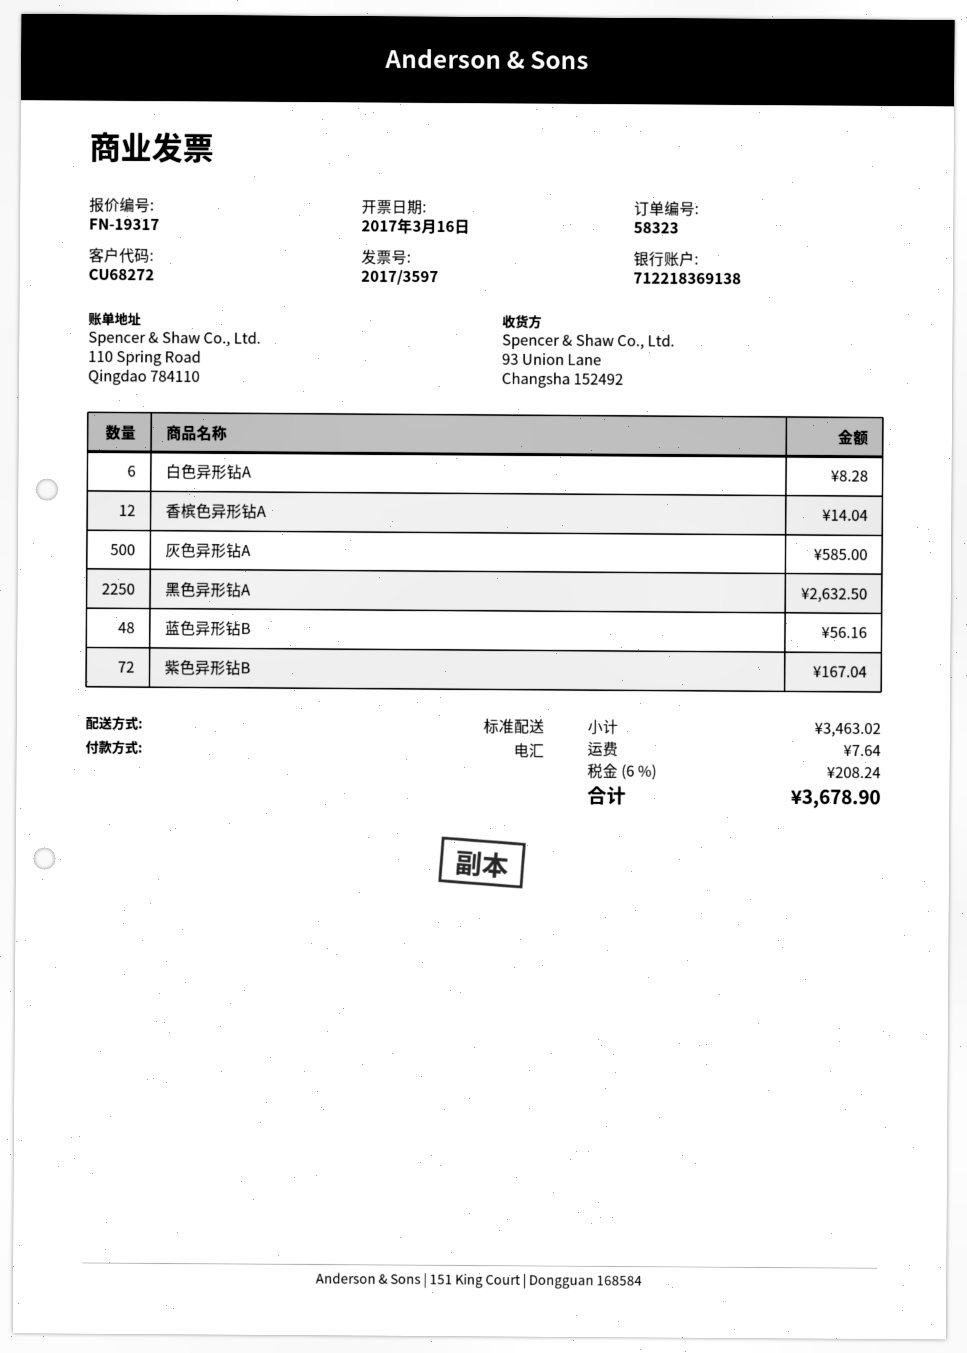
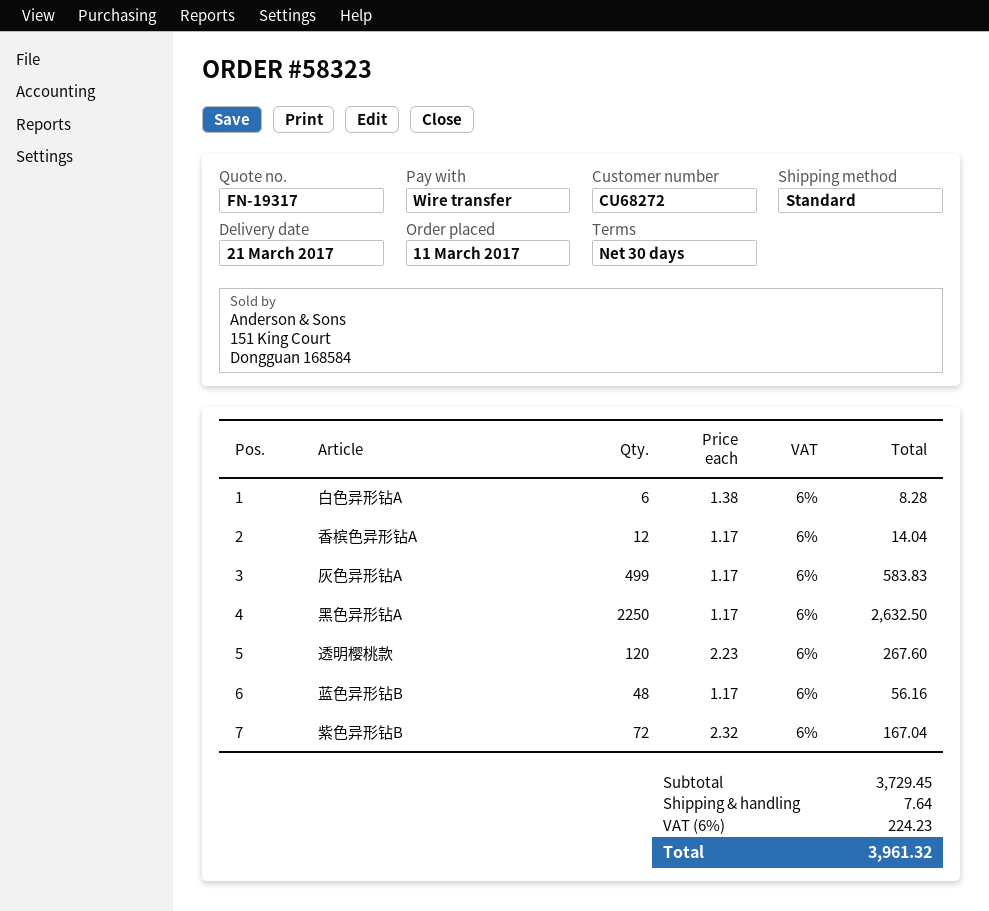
灰色异形钻A: 500 for 585.00 -> 499 for 583.83
透明樱桃款: none -> 120 for 267.60
subtotal: 3463.02 -> 3729.45
tax: 6% = 208.24 -> 6% = 224.23
total: 3678.90 -> 3961.32

